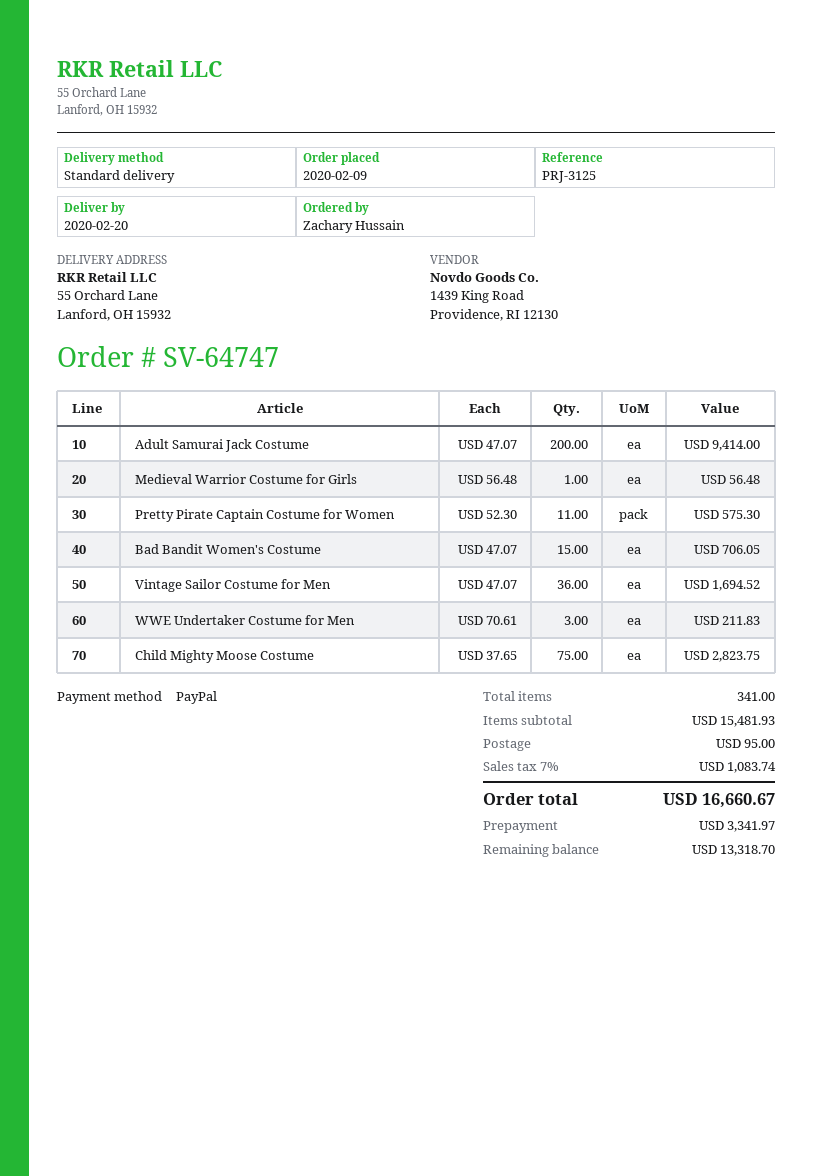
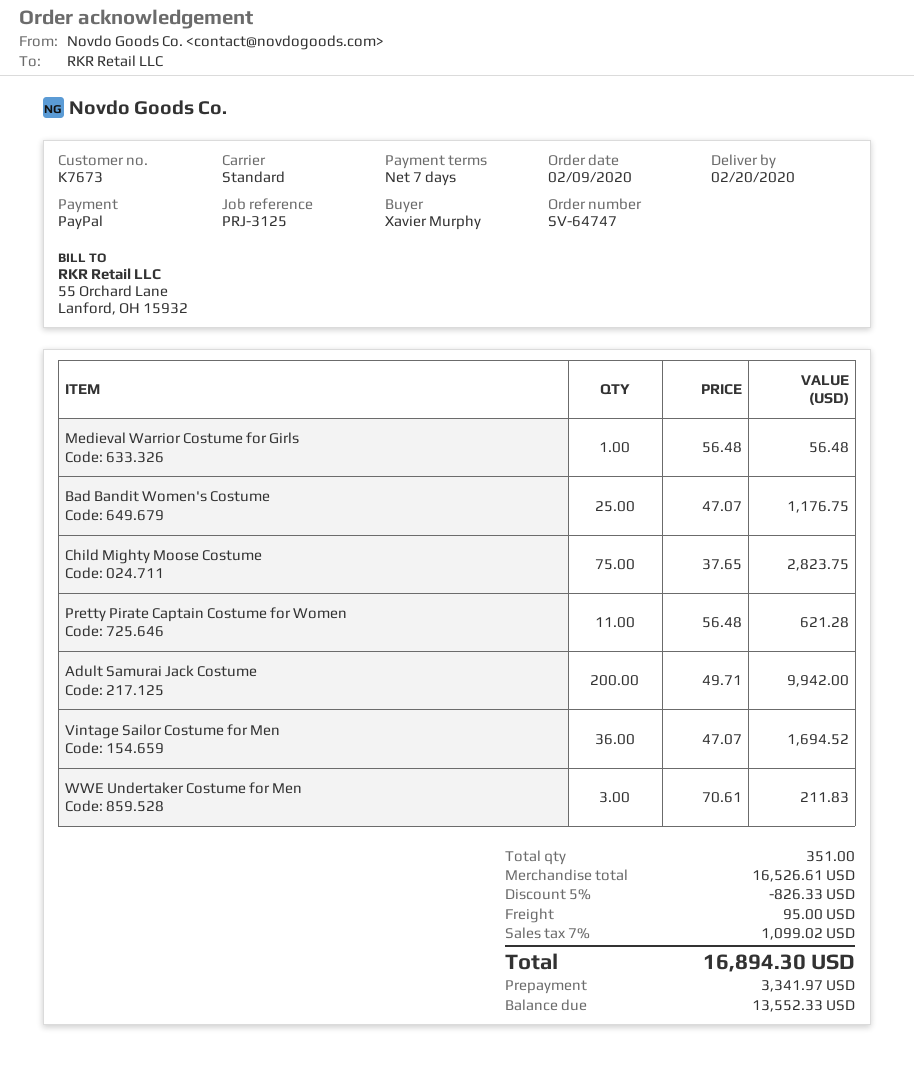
ordered by: Zachary Hussain -> Xavier Murphy
Adult Samurai Jack Costume: 200 x 47.07 = 9414.00 -> 200 x 49.71 = 9942.00
Pretty Pirate Captain Costume for Women: 11 x 52.30 = 575.30 -> 11 x 56.48 = 621.28
Bad Bandit Women's Costume: 15 x 47.07 = 706.05 -> 25 x 47.07 = 1176.75
total quantity: 341 -> 351
subtotal: 15481.93 -> 16526.61
discount: none -> 5% = 826.33
tax: 7% = 1083.74 -> 7% = 1099.02
total: 16660.67 -> 16894.30
balance: 13318.70 -> 13552.33

